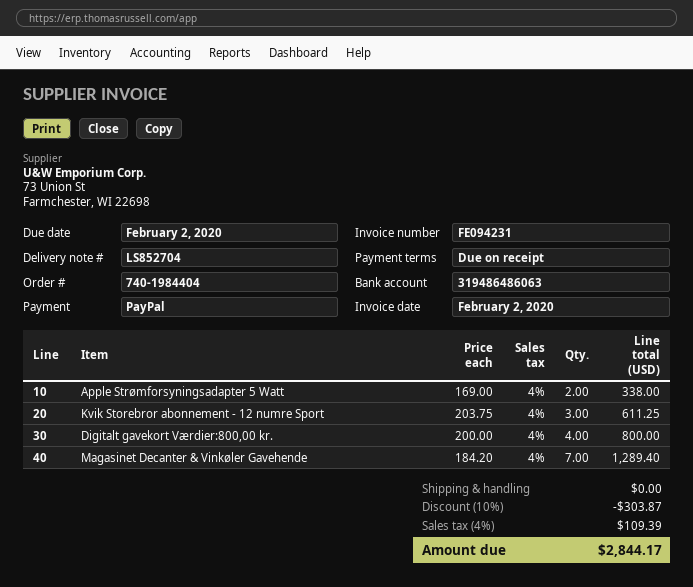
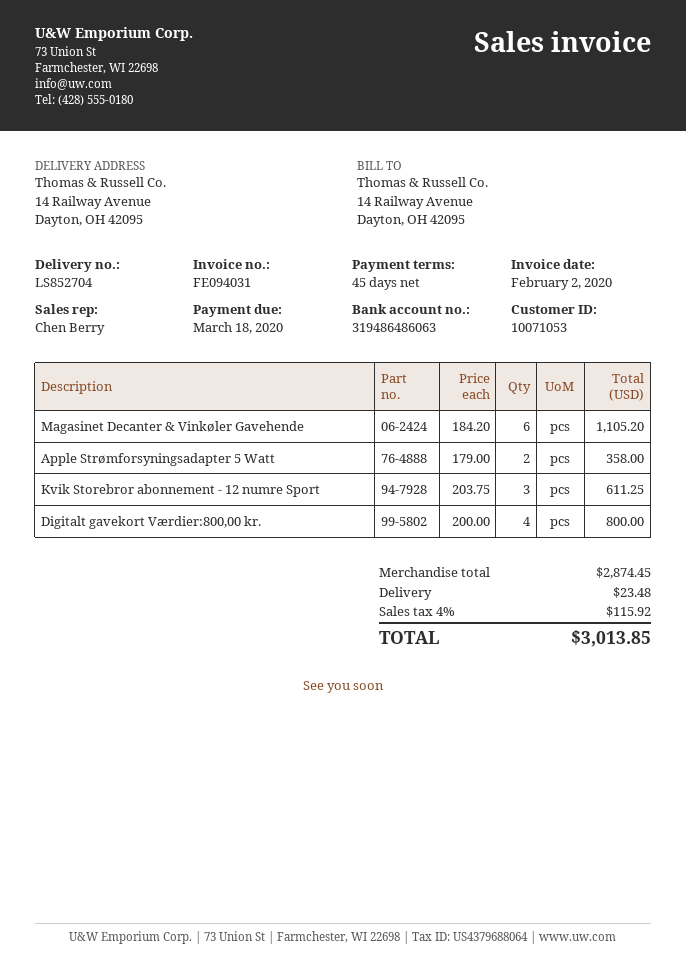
invoice number: FE094231 -> FE094031
payment terms: on receipt -> 45 days
due date: 2020-02-02 -> 2020-03-18
Apple Strømforsyningsadapter 5 Watt: 2 x 169.00 = 338.00 -> 2 x 179.00 = 358.00
Magasinet Decanter & Vinkøler Gavehende: 7 x 184.20 = 1289.40 -> 6 x 184.20 = 1105.20
discount: 10% = 303.87 -> none
shipping: 0.00 -> 23.48
tax: 4% = 109.39 -> 4% = 115.92
total: 2844.17 -> 3013.85

